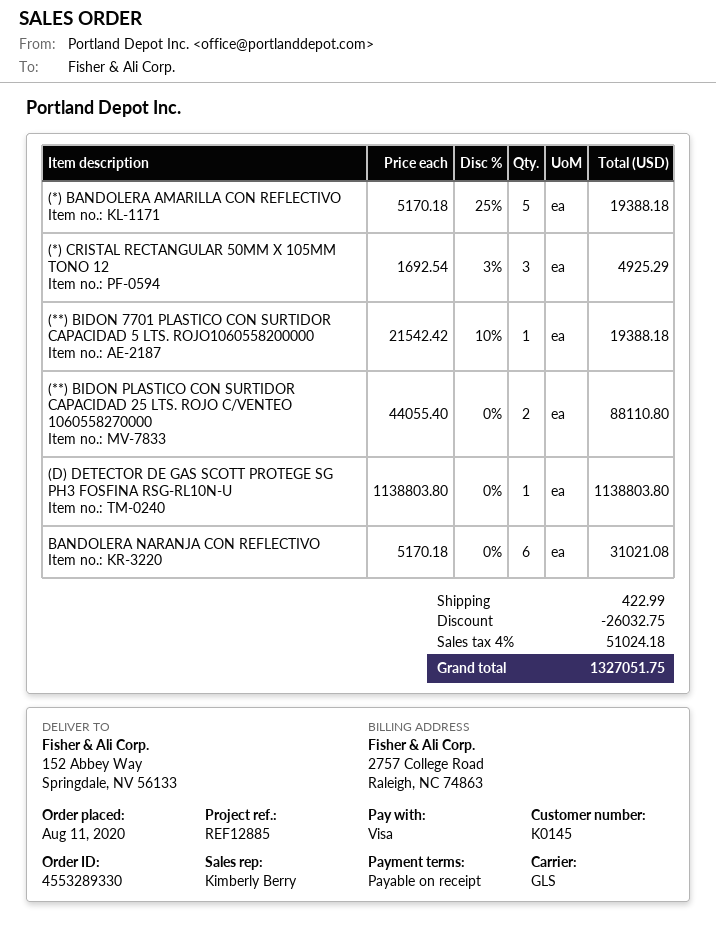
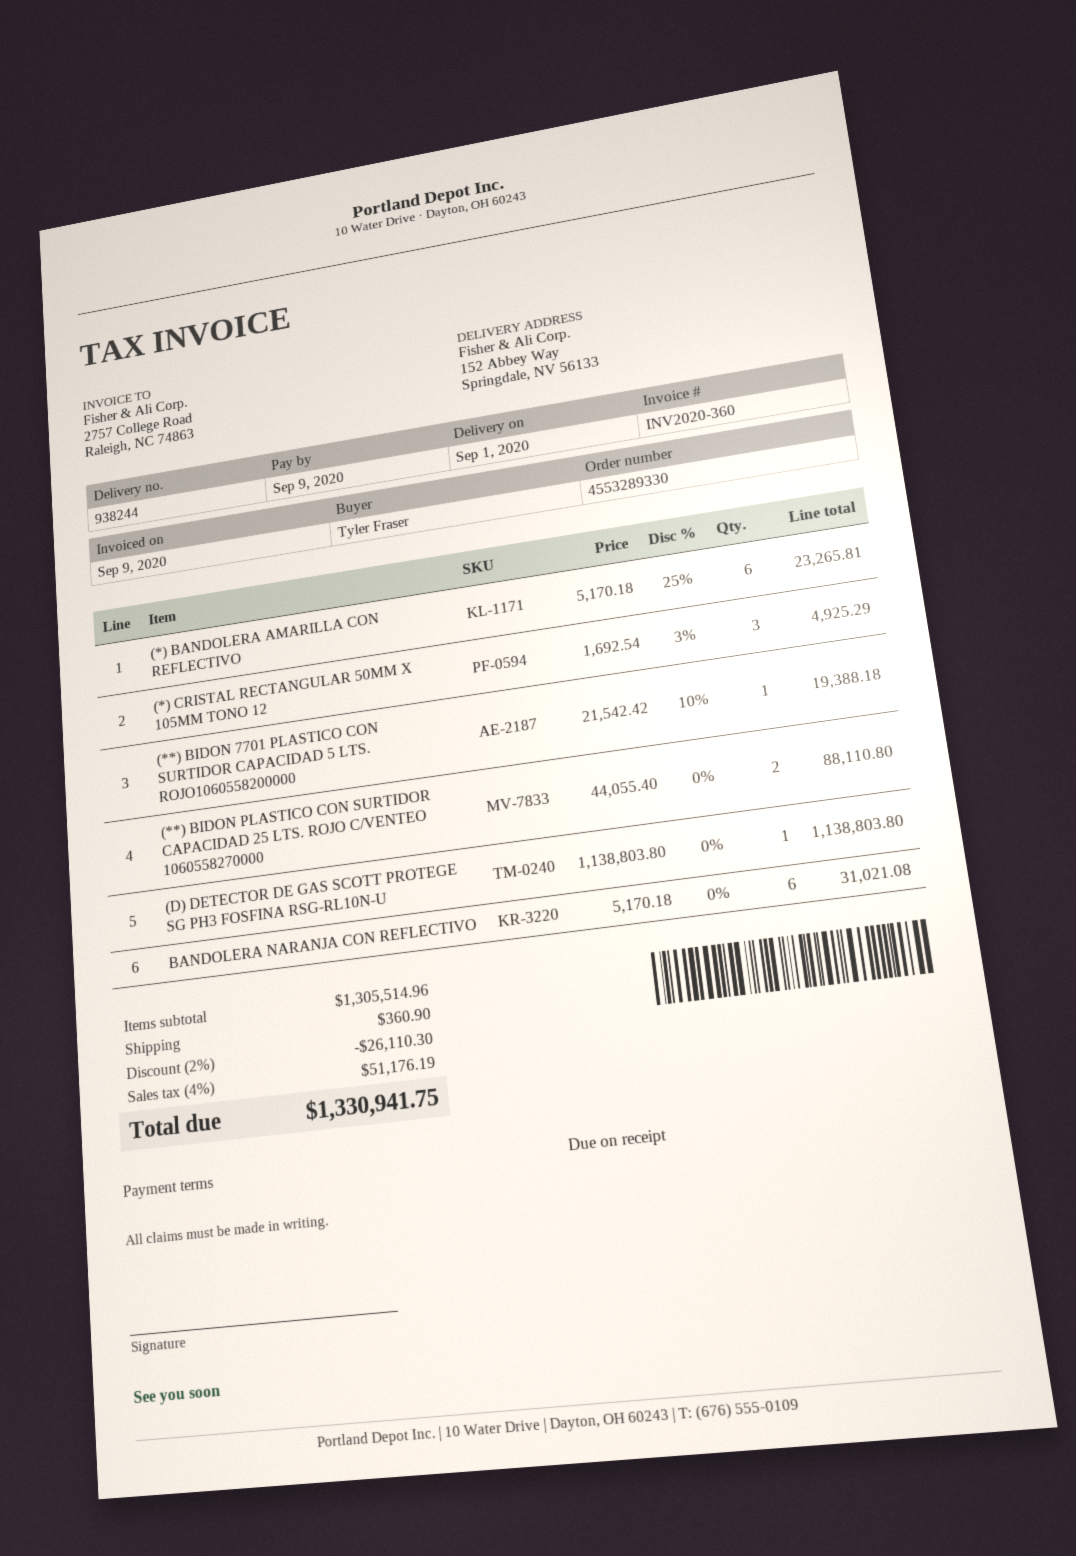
(*) BANDOLERA AMARILLA CON REFLECTIVO: 5 x 5170.18 - 25% = 19388.18 -> 6 x 5170.18 - 25% = 23265.81
discount: 26032.75 -> 26110.30
shipping: 422.99 -> 360.90
tax: 4% = 51024.18 -> 4% = 51176.19
total: 1327051.75 -> 1330941.75

